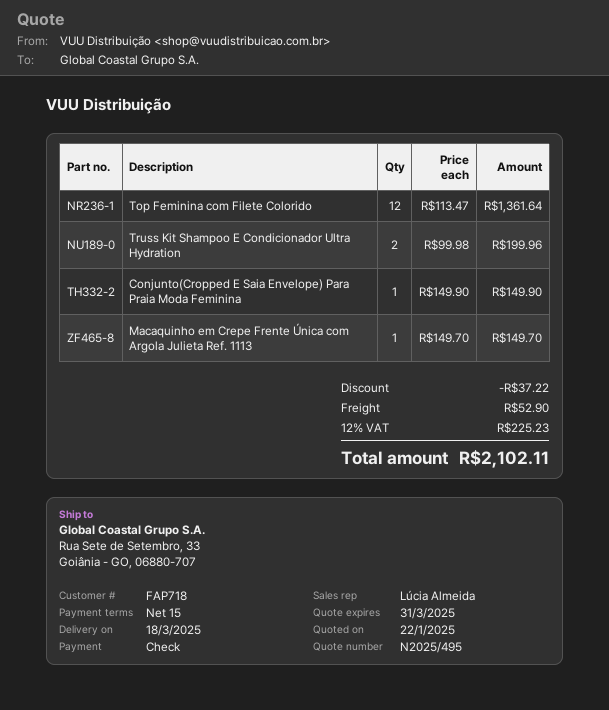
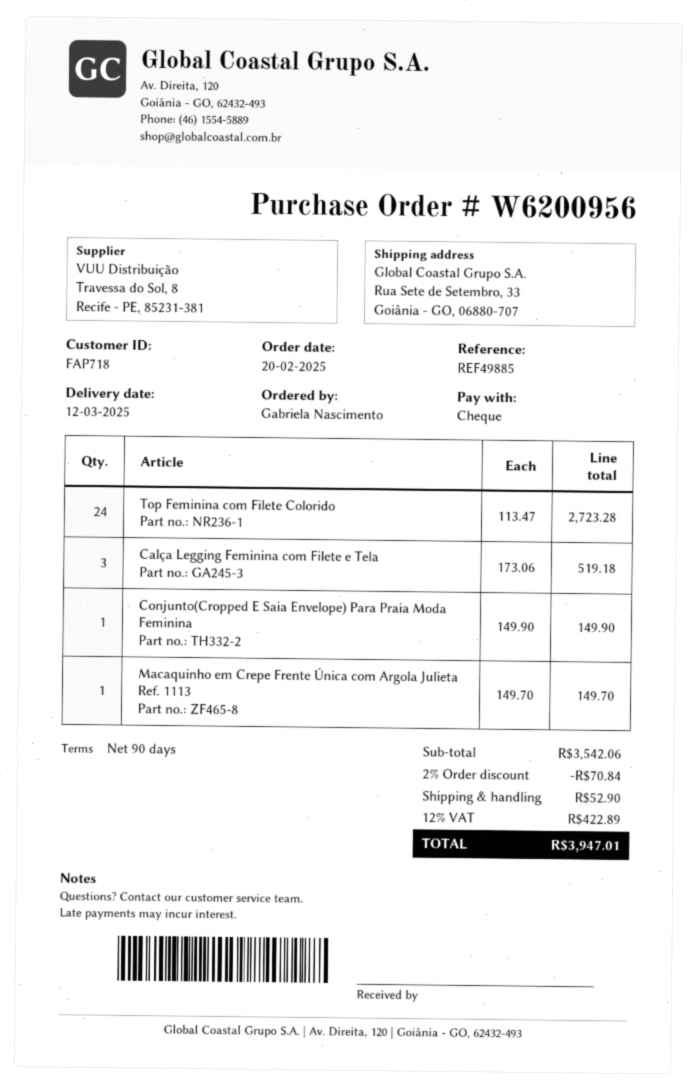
delivery date: 2025-03-18 -> 2025-03-12
payment terms: 15 days -> 90 days
Top Feminina com Filete Colorido: 12 x 113.47 = 1361.64 -> 24 x 113.47 = 2723.28
Truss Kit Shampoo E Condicionador Ultra Hydration: 2 x 99.98 = 199.96 -> none
Calça Legging Feminina com Filete e Tela: none -> 3 x 173.06 = 519.18
discount: 37.22 -> 70.84
tax: 12% = 225.23 -> 12% = 422.89
total: 2102.11 -> 3947.01

